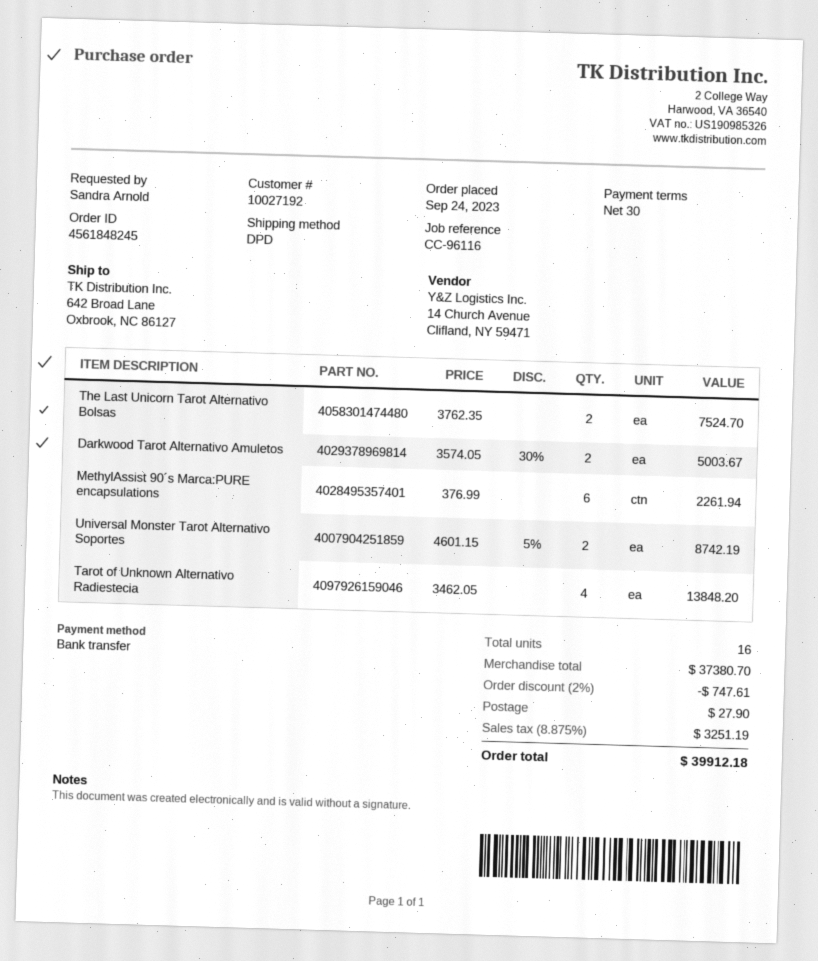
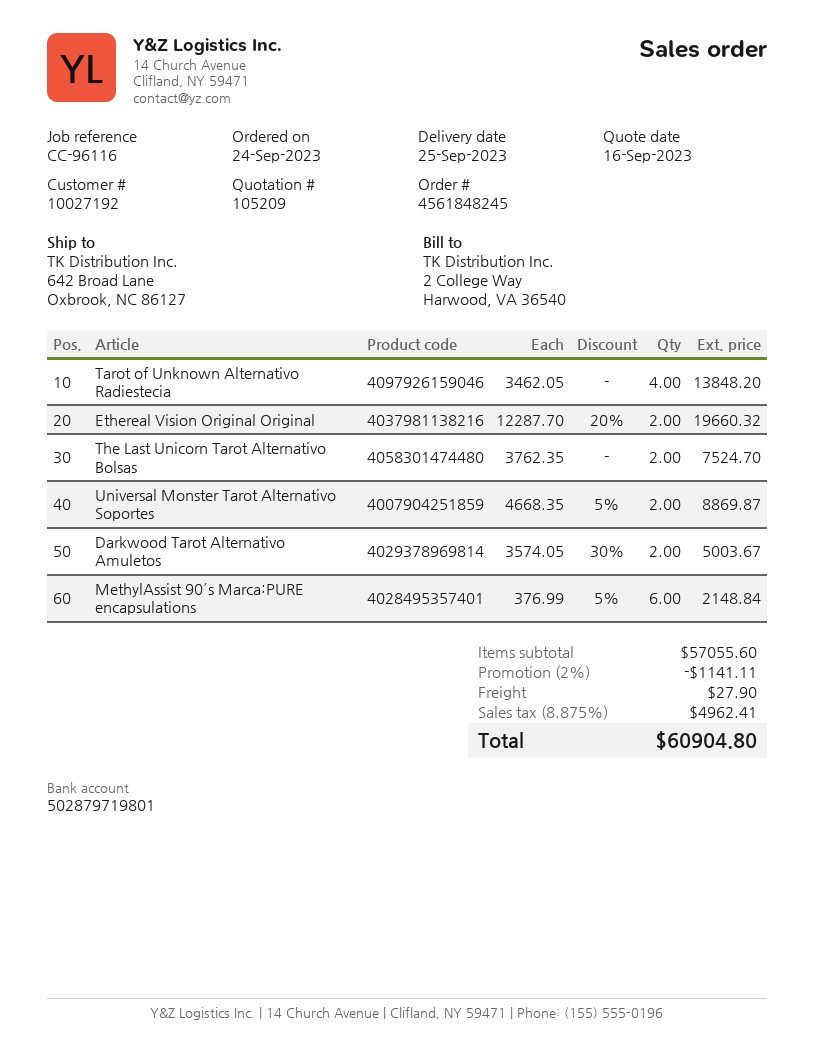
MethylAssist 90´s Marca:PURE encapsulations: 6 x 376.99 = 2261.94 -> 6 x 376.99 - 5% = 2148.84
Universal Monster Tarot Alternativo Soportes: 2 x 4601.15 - 5% = 8742.19 -> 2 x 4668.35 - 5% = 8869.87
Ethereal Vision Original Original: none -> 2 x 12287.70 - 20% = 19660.32
subtotal: 37380.70 -> 57055.60
discount: 2% = 747.61 -> 2% = 1141.11
tax: 8.875% = 3251.19 -> 8.875% = 4962.41
total: 39912.18 -> 60904.80

